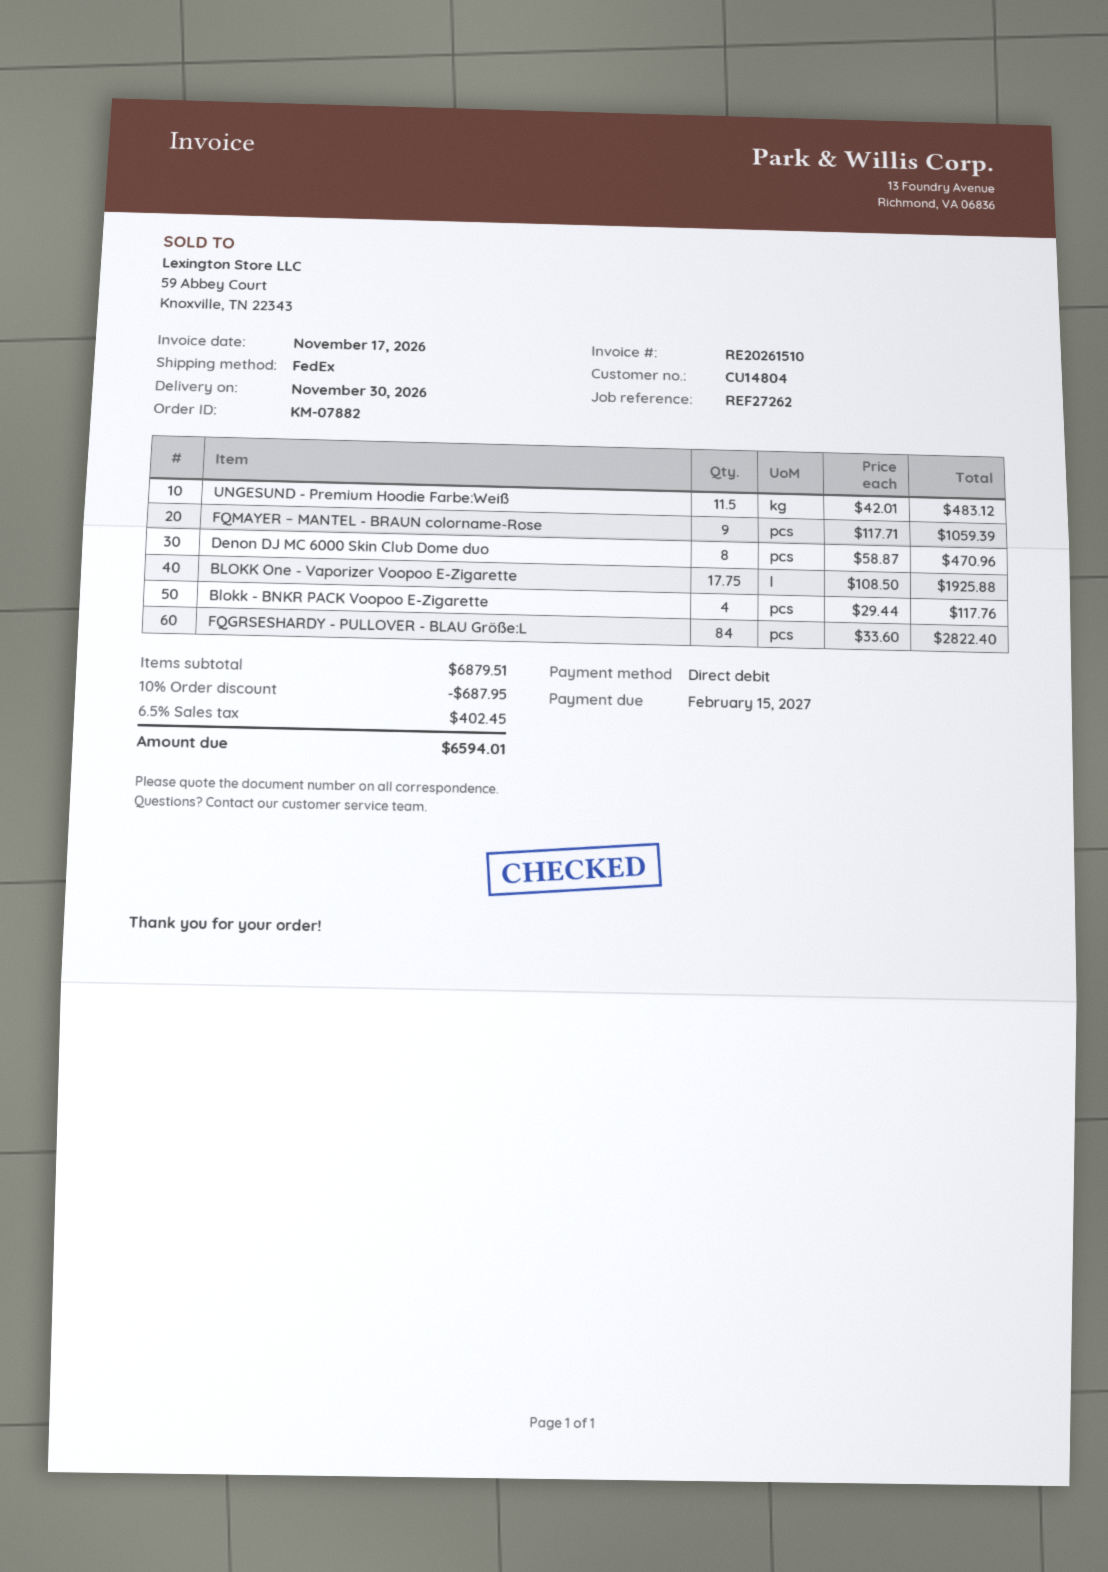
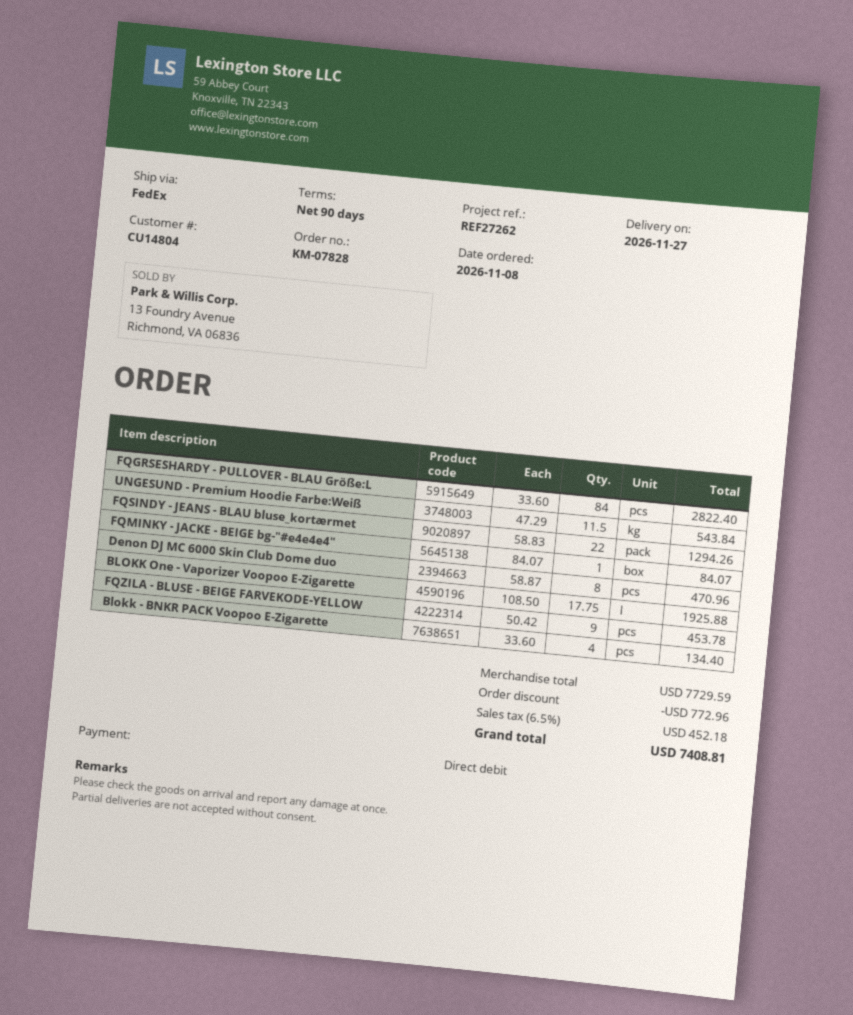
order number: KM-07882 -> KM-07828
delivery date: 2026-11-30 -> 2026-11-27
UNGESUND - Premium Hoodie Farbe:Weiß: 11.5 x 42.01 = 483.12 -> 11.5 x 47.29 = 543.84
FQMAYER – MANTEL - BRAUN colorname-Rose: 9 x 117.71 = 1059.39 -> none
Blokk - BNKR PACK Voopoo E-Zigarette: 4 x 29.44 = 117.76 -> 4 x 33.60 = 134.40
FQSINDY - JEANS - BLAU bluse_kortærmet: none -> 22 x 58.83 = 1294.26
FQMINKY - JACKE - BEIGE bg-"#e4e4e4": none -> 1 x 84.07 = 84.07
FQZILA - BLUSE - BEIGE FARVEKODE-YELLOW: none -> 9 x 50.42 = 453.78
subtotal: 6879.51 -> 7729.59
discount: 687.95 -> 772.96
tax: 6.5% = 402.45 -> 6.5% = 452.18
total: 6594.01 -> 7408.81

